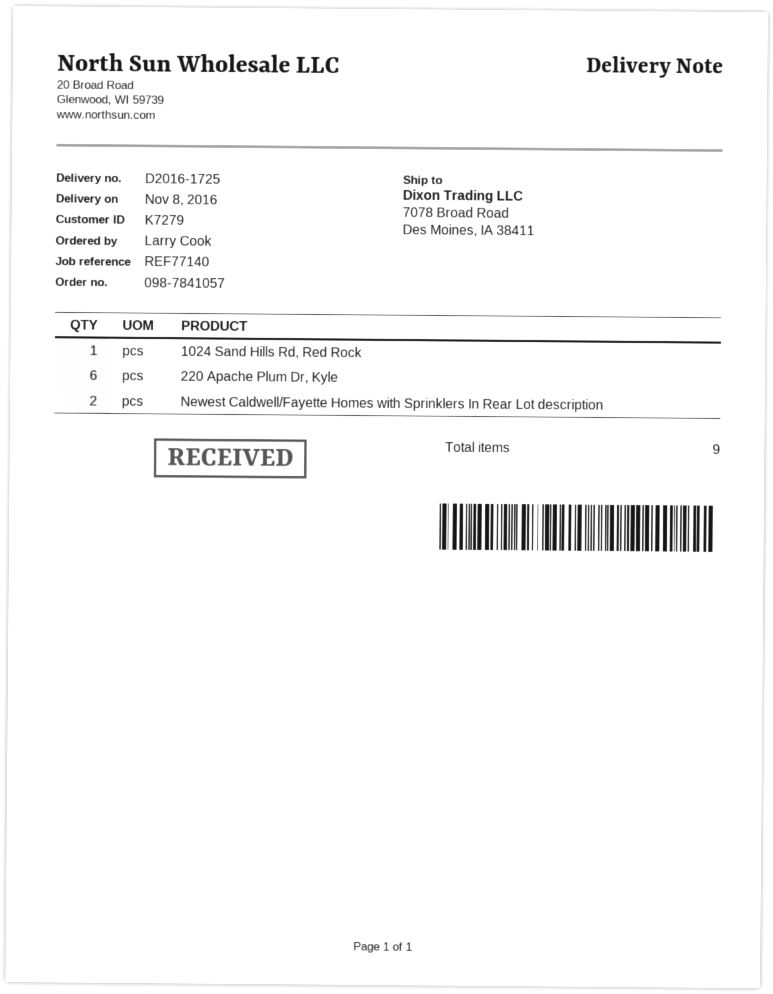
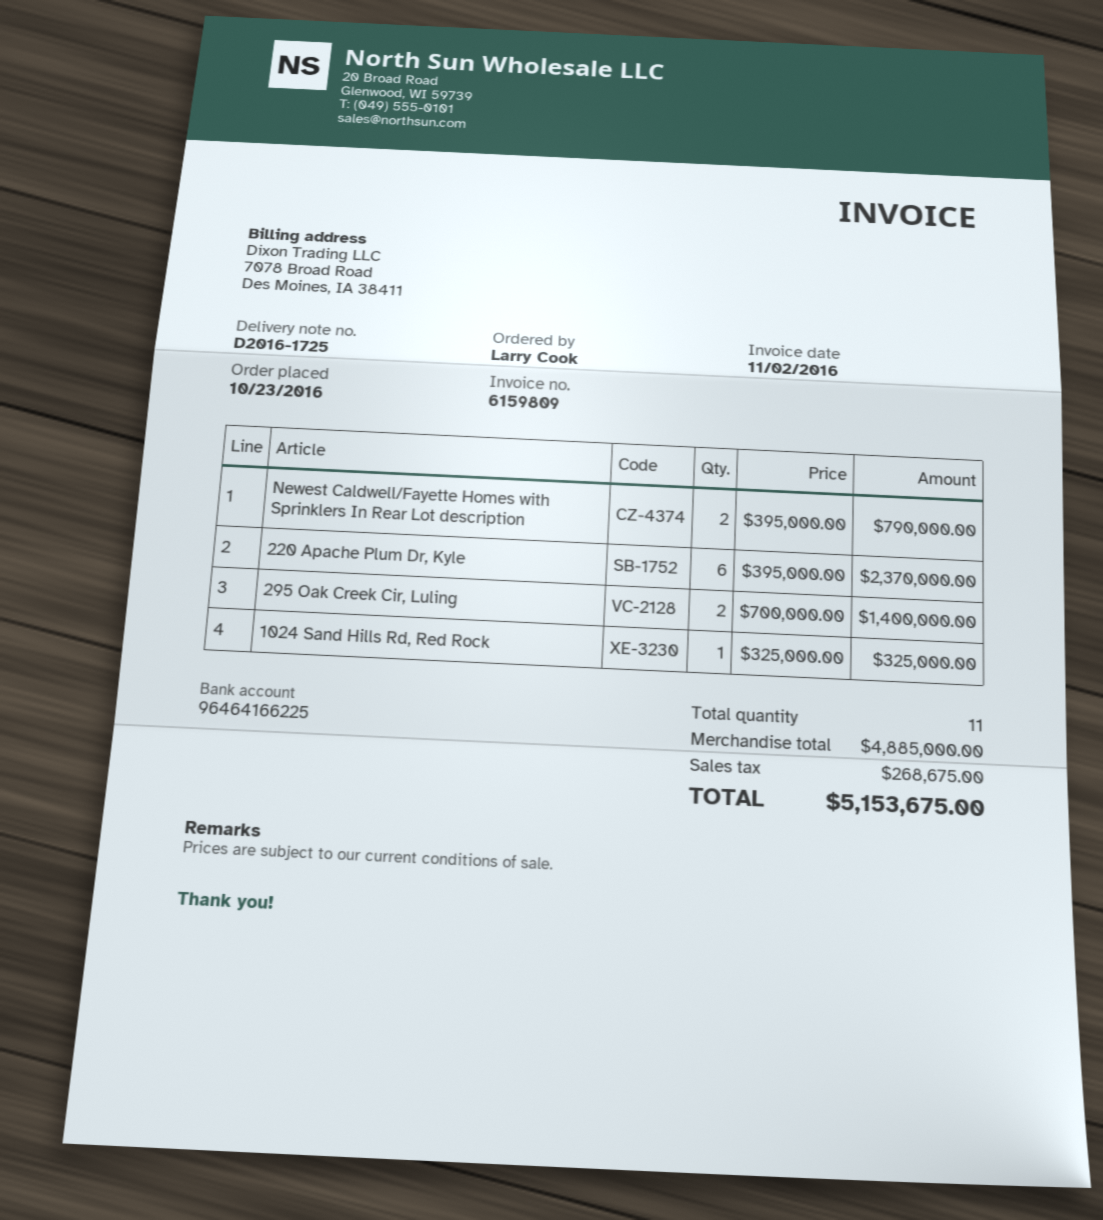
295 Oak Creek Cir, Luling: none -> 2
total quantity: 9 -> 11

